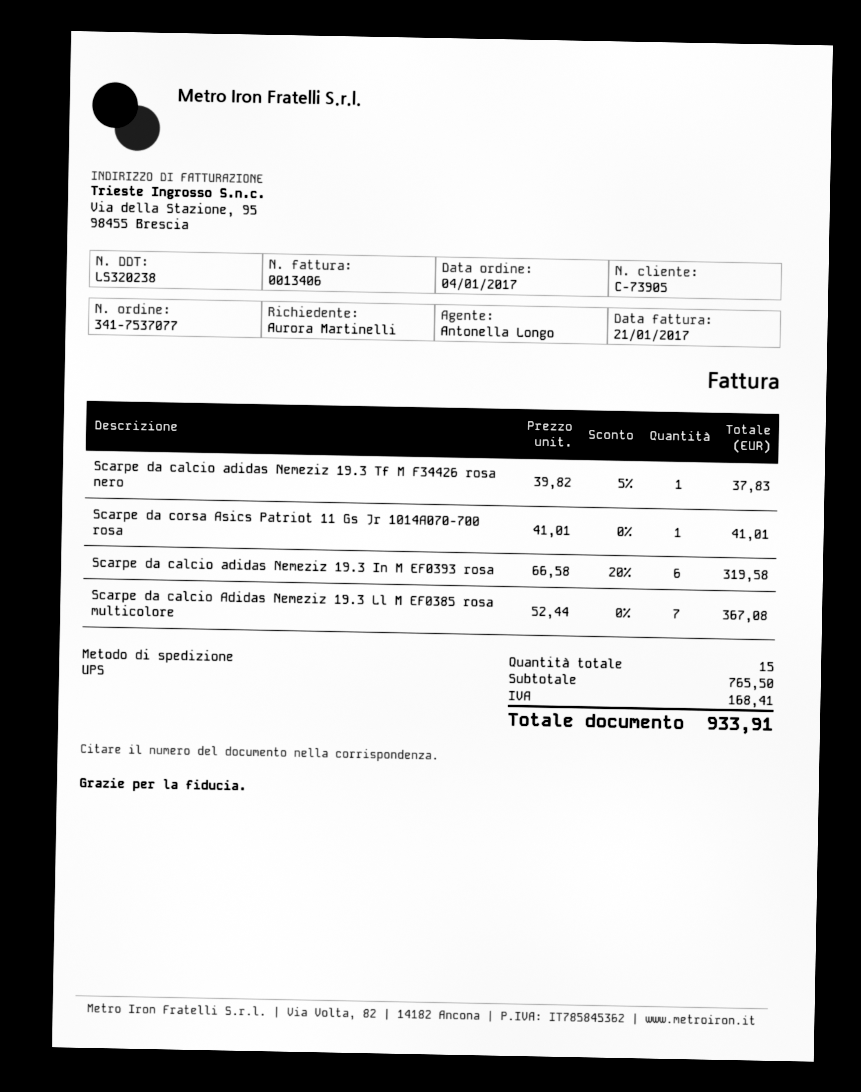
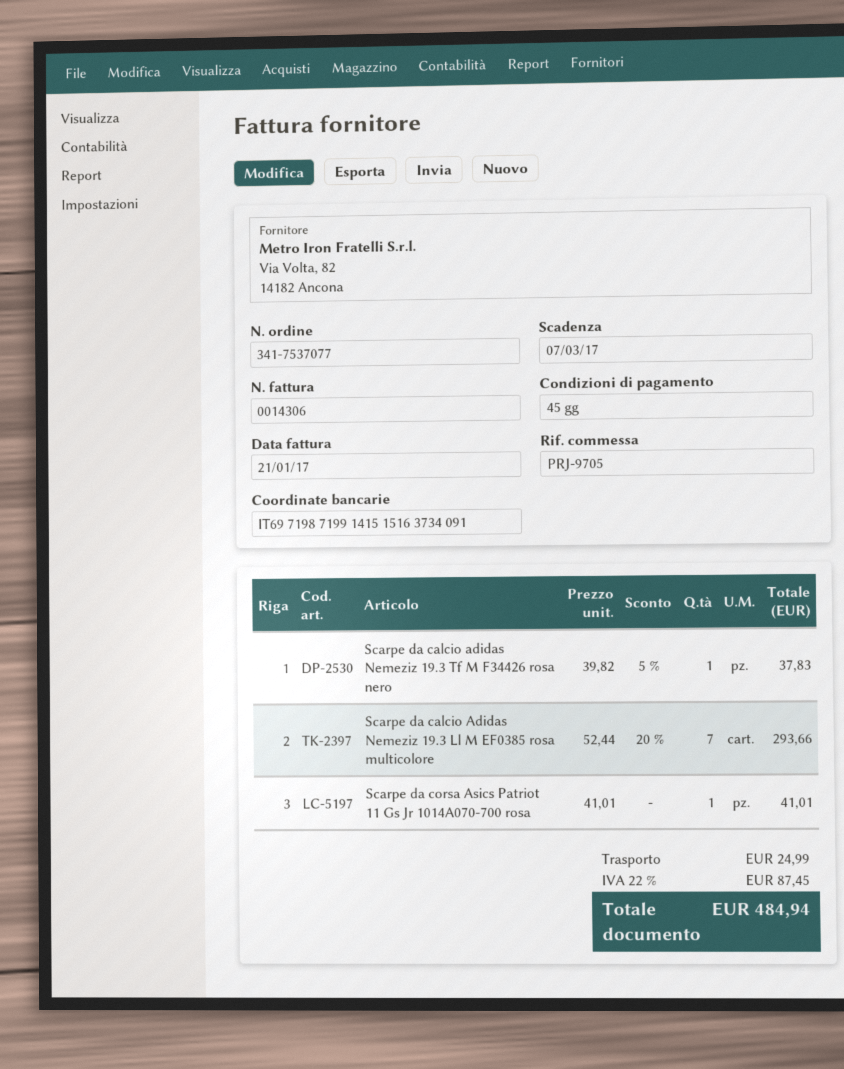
invoice number: 0013406 -> 0014306
Scarpe da calcio adidas Nemeziz 19.3 In M EF0393 rosa: 6 x 66.58 - 20% = 319.58 -> none
Scarpe da calcio Adidas Nemeziz 19.3 Ll M EF0385 rosa multicolore: 7 x 52.44 = 367.08 -> 7 x 52.44 - 20% = 293.66
shipping: none -> 24.99
tax: 168.41 -> 87.45
total: 933.91 -> 484.94

